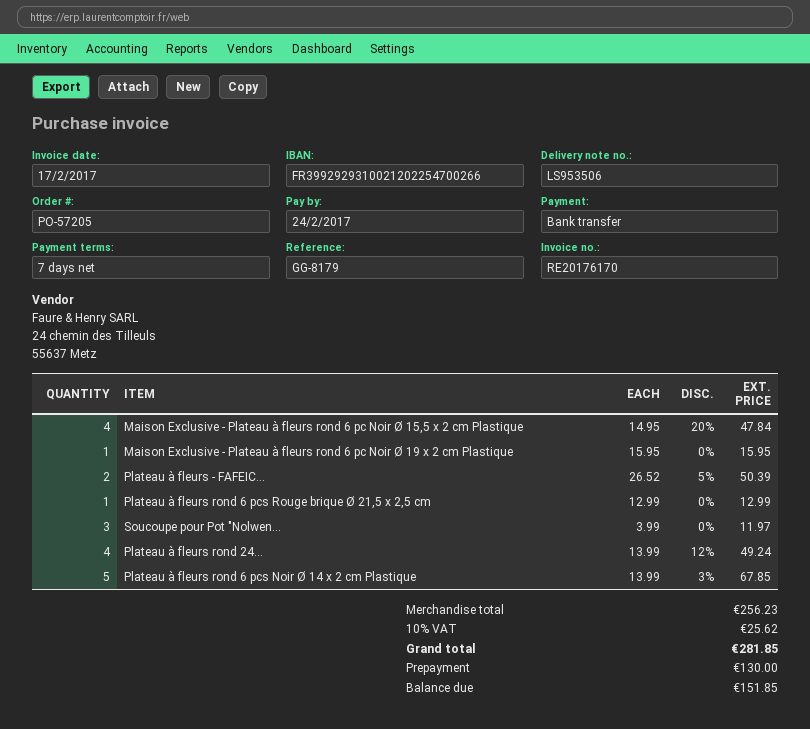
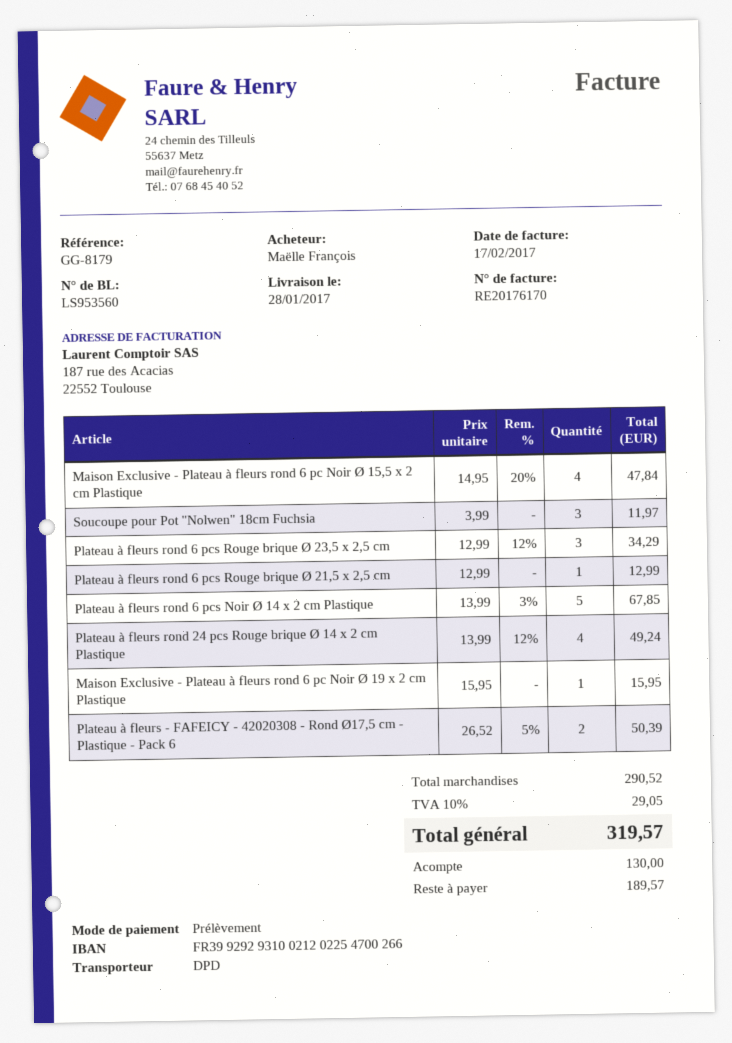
delivery note number: LS953506 -> LS953560
payment method: bank transfer -> direct debit
Plateau à fleurs rond 6 pcs Rouge brique Ø 23,5 x 2,5 cm: none -> 3 x 12.99 - 12% = 34.29
subtotal: 256.23 -> 290.52
tax: 10% = 25.62 -> 10% = 29.05
total: 281.85 -> 319.57
balance: 151.85 -> 189.57

